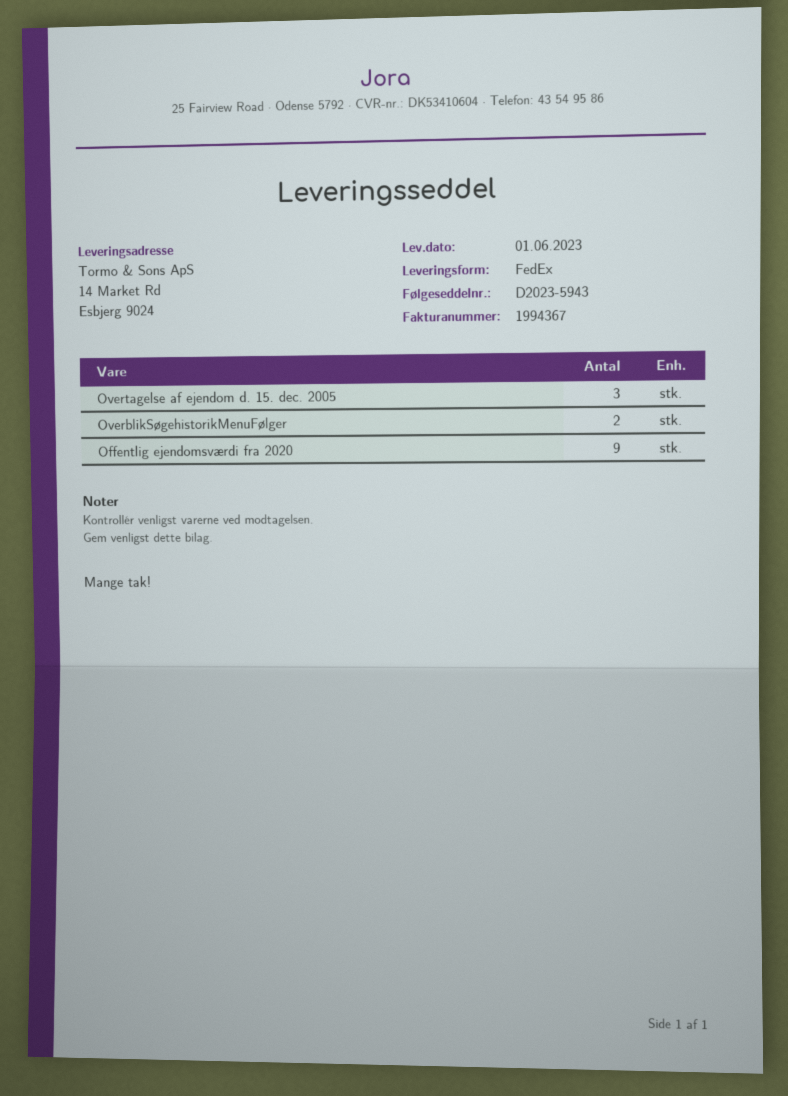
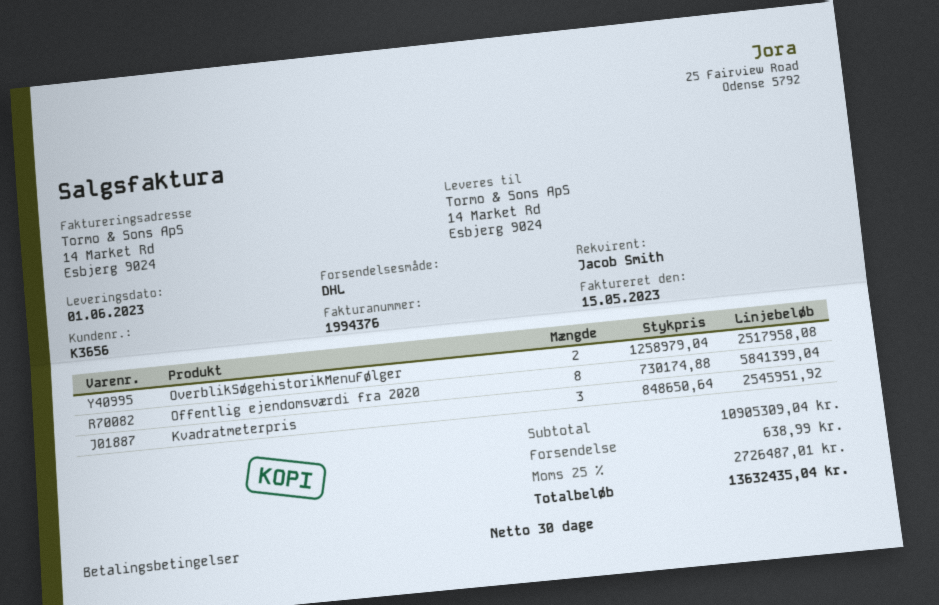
invoice number: 1994367 -> 1994376
shipping method: FedEx -> DHL
Overtagelse af ejendom d. 15. dec. 2005: 3 -> none
Offentlig ejendomsværdi fra 2020: 9 -> 8
Kvadratmeterpris: none -> 3

